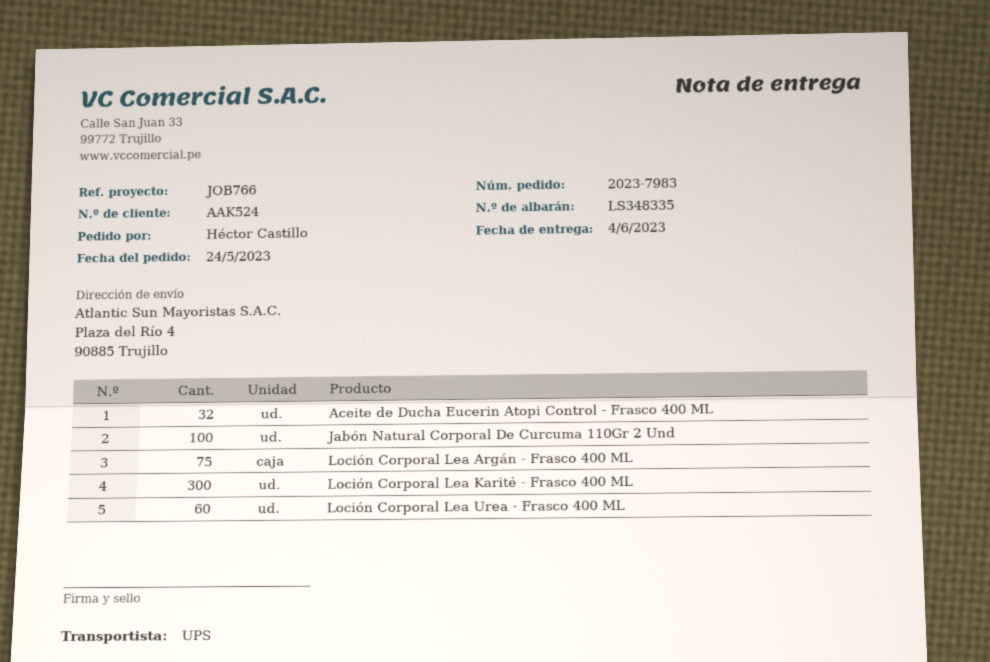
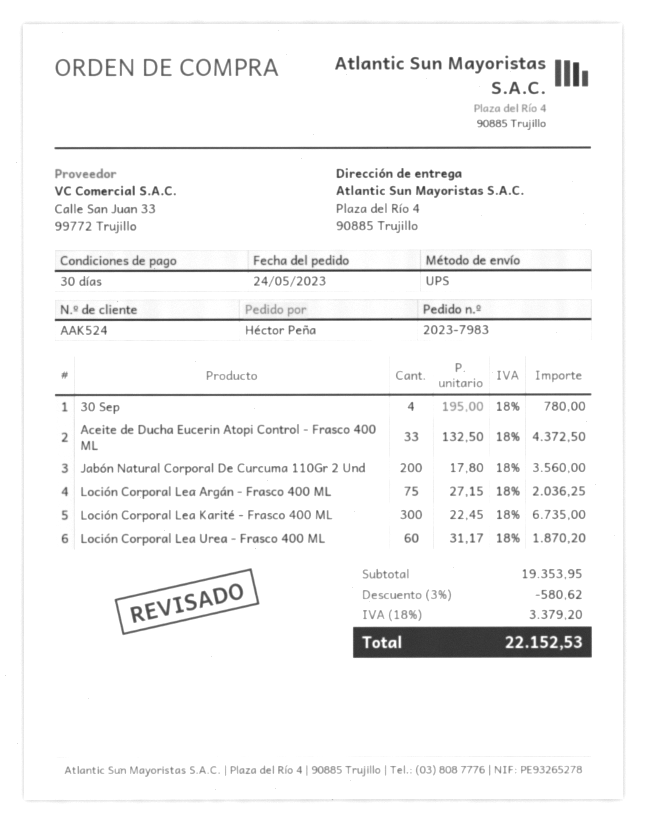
ordered by: Héctor Castillo -> Héctor Peña
Aceite de Ducha Eucerin Atopi Control - Frasco 400 ML: 32 -> 33
Jabón Natural Corporal De Curcuma 110Gr 2 Und: 100 -> 200
30 Sep: none -> 4

